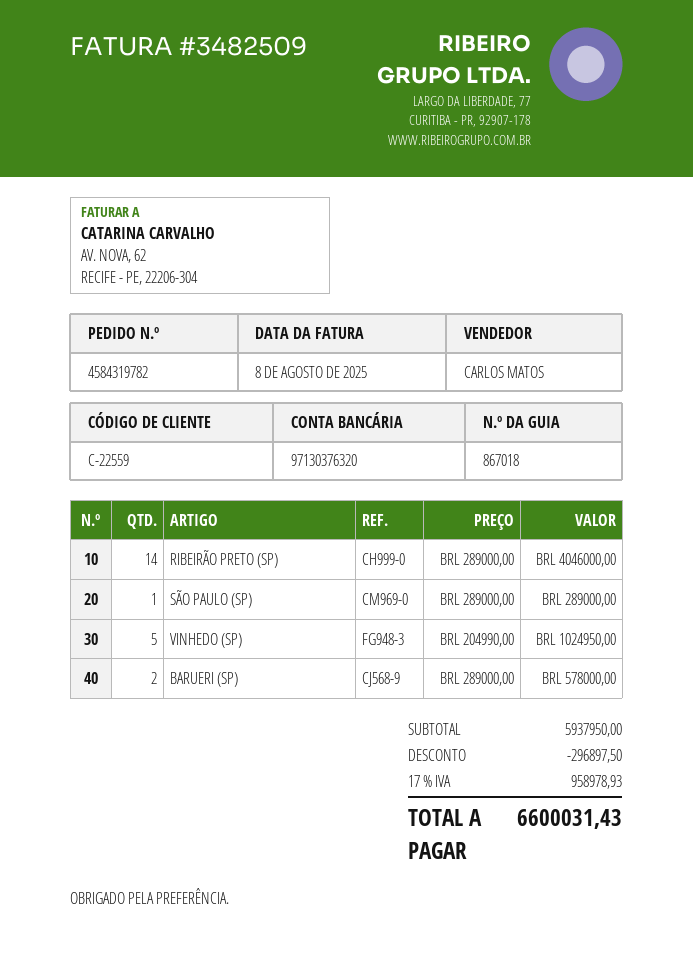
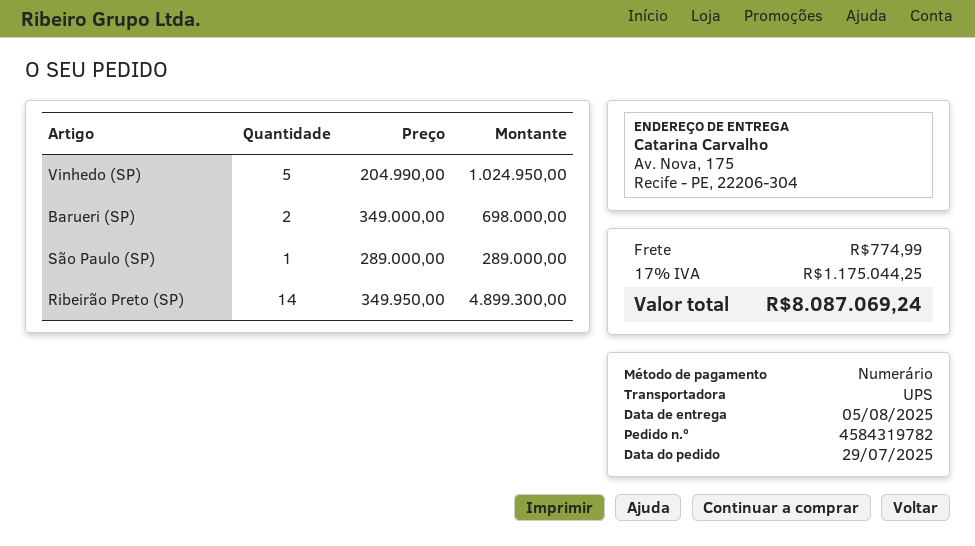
RIBEIRÃO PRETO (SP): 14 x 289000.00 = 4046000.00 -> 14 x 349950.00 = 4899300.00
BARUERI (SP): 2 x 289000.00 = 578000.00 -> 2 x 349000.00 = 698000.00
discount: 296897.50 -> none
shipping: none -> 774.99
tax: 17% = 958978.93 -> 17% = 1175044.25
total: 6600031.43 -> 8087069.24

